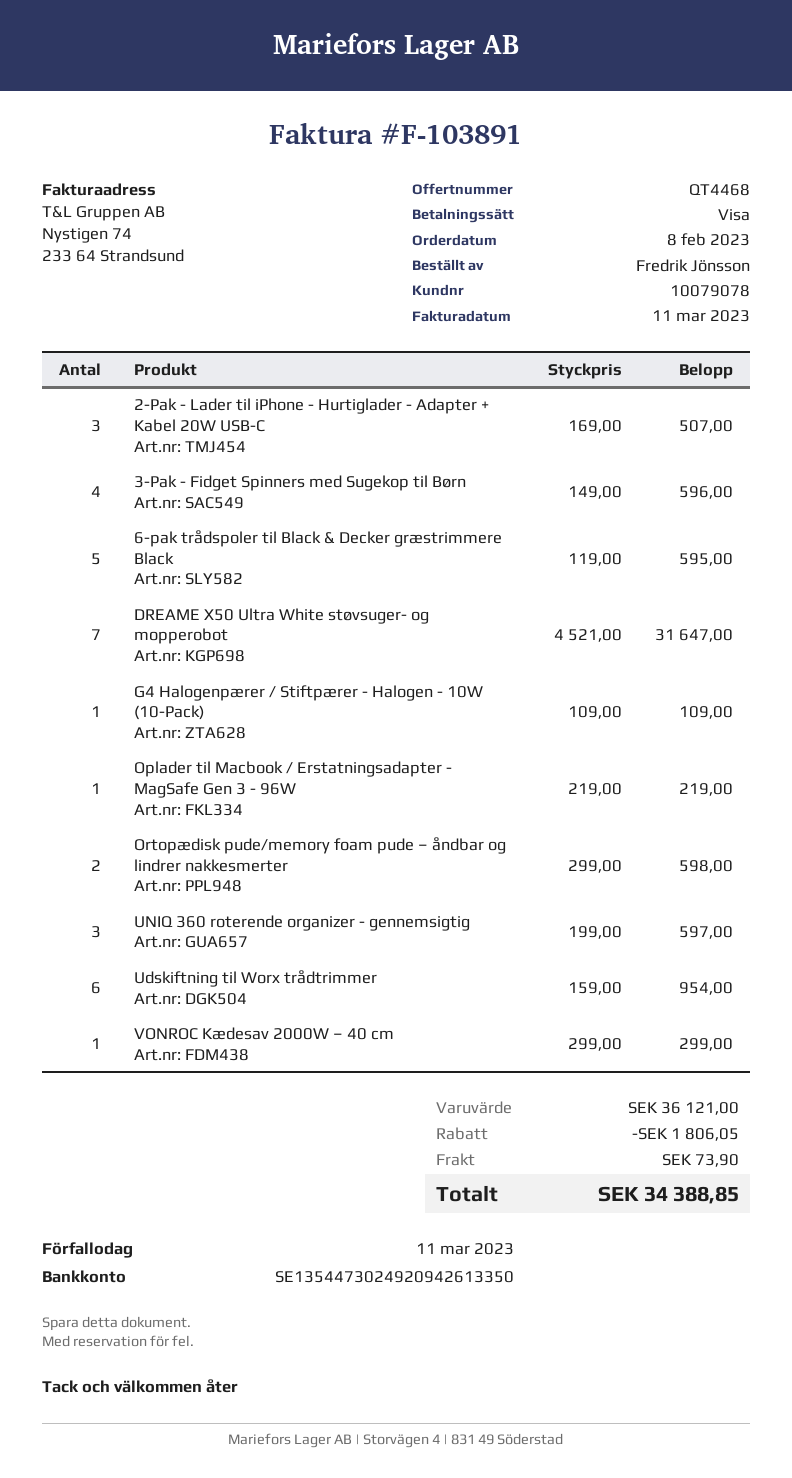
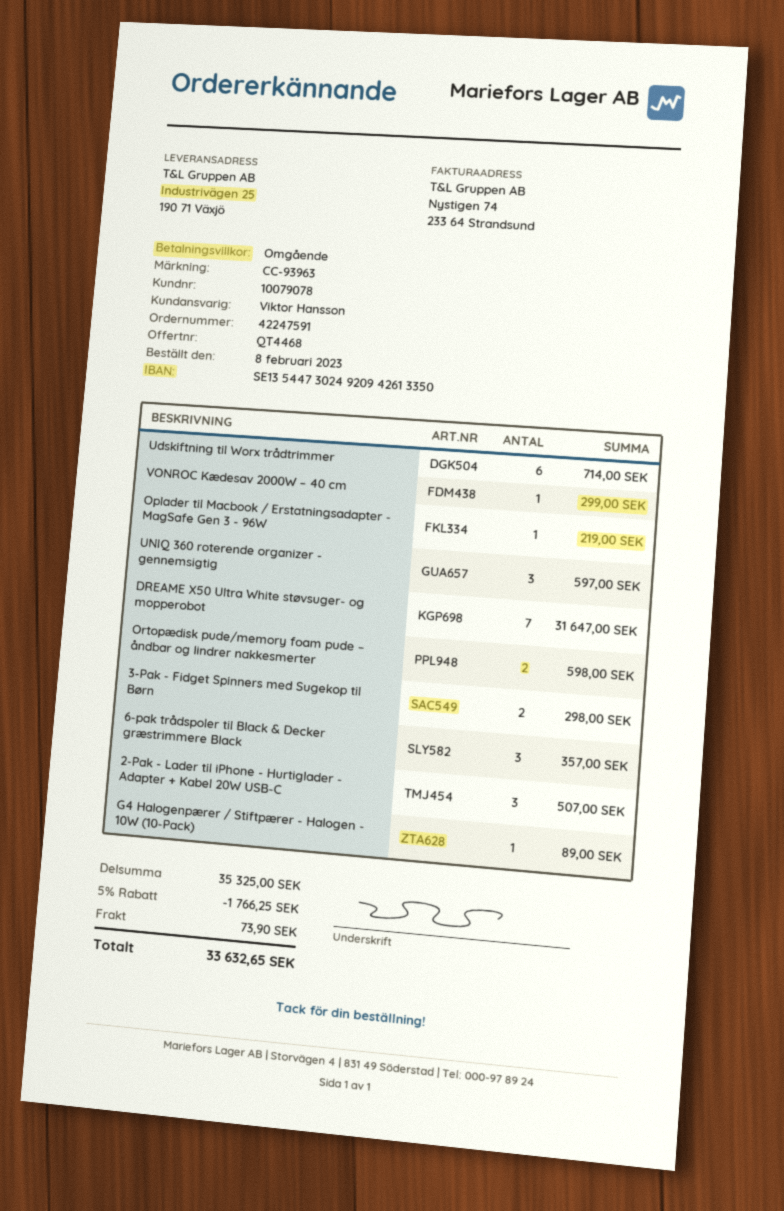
3-Pak - Fidget Spinners med Sugekop til Børn: 4 for 596.00 -> 2 for 298.00
6-pak trådspoler til Black & Decker græstrimmere Black: 5 for 595.00 -> 3 for 357.00
G4 Halogenpærer / Stiftpærer - Halogen - 10W (10-Pack): 1 for 109.00 -> 1 for 89.00
Udskiftning til Worx trådtrimmer: 6 for 954.00 -> 6 for 714.00
subtotal: 36121.00 -> 35325.00
discount: 1806.05 -> 1766.25
total: 34388.85 -> 33632.65

